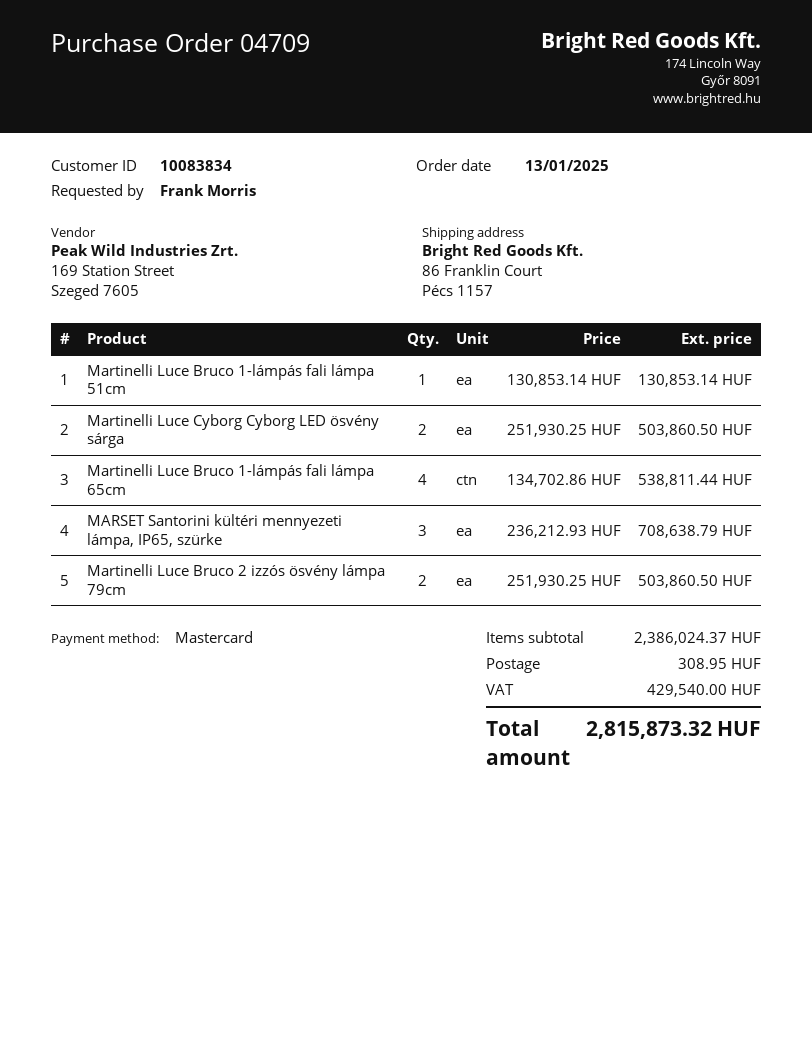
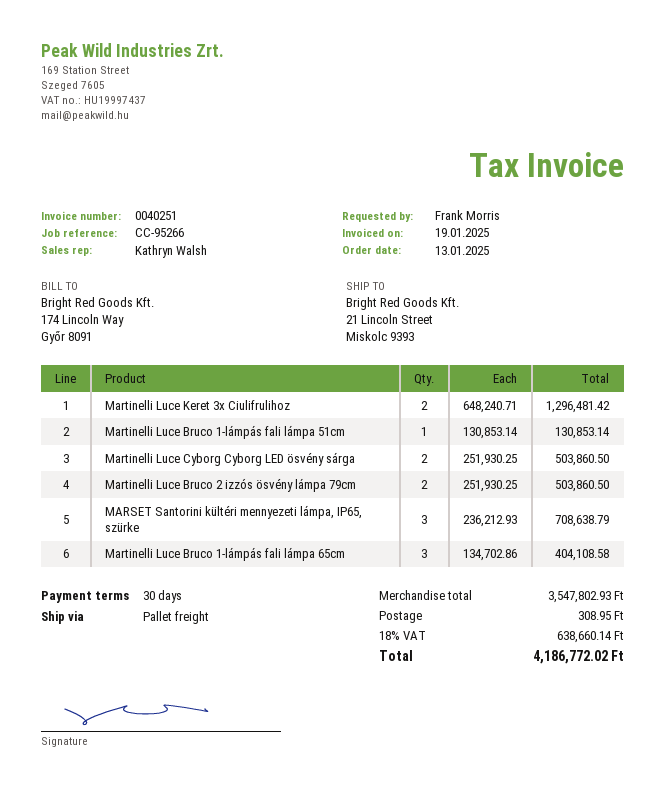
ship to: 86 Franklin Court, Pécs 1157 -> 21 Lincoln Street, Miskolc 9393
Martinelli Luce Bruco 1-lámpás fali lámpa 65cm: 4 x 134702.86 = 538811.44 -> 3 x 134702.86 = 404108.58
Martinelli Luce Keret 3x Ciulifrulihoz: none -> 2 x 648240.71 = 1296481.42
subtotal: 2386024.37 -> 3547802.93
tax: 429540.00 -> 638660.14
total: 2815873.32 -> 4186772.02

